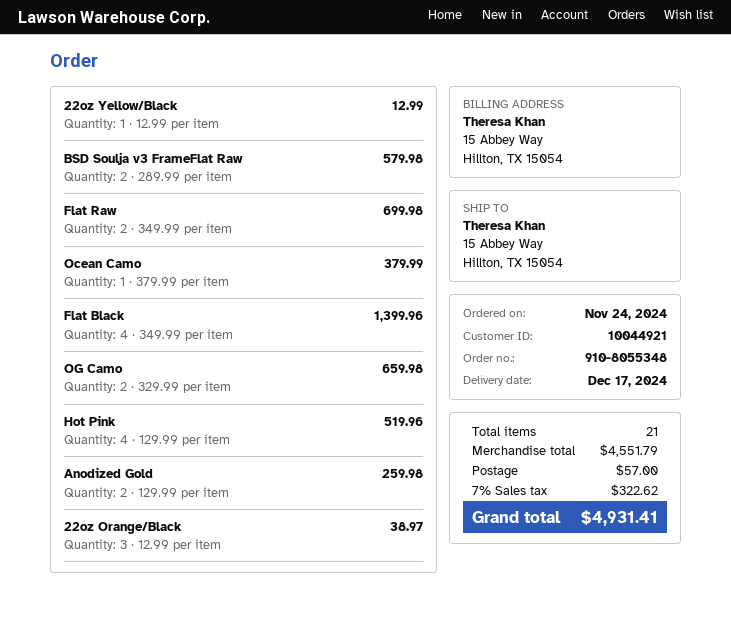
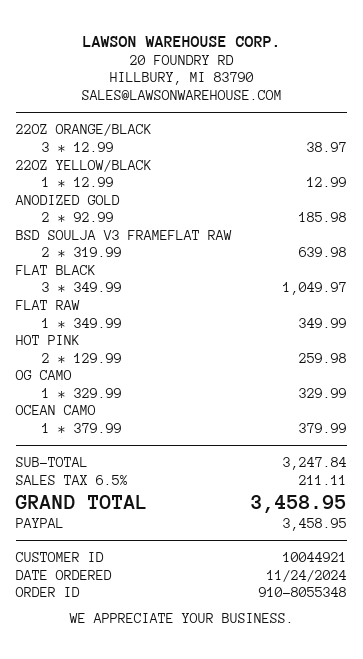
BSD Soulja v3 FrameFlat Raw: 2 x 289.99 = 579.98 -> 2 x 319.99 = 639.98
Flat Raw: 2 x 349.99 = 699.98 -> 1 x 349.99 = 349.99
Flat Black: 4 x 349.99 = 1399.96 -> 3 x 349.99 = 1049.97
OG Camo: 2 x 329.99 = 659.98 -> 1 x 329.99 = 329.99
Hot Pink: 4 x 129.99 = 519.96 -> 2 x 129.99 = 259.98
Anodized Gold: 2 x 129.99 = 259.98 -> 2 x 92.99 = 185.98
subtotal: 4551.79 -> 3247.84
shipping: 57.00 -> none
tax: 7% = 322.62 -> 6.5% = 211.11
total: 4931.41 -> 3458.95

